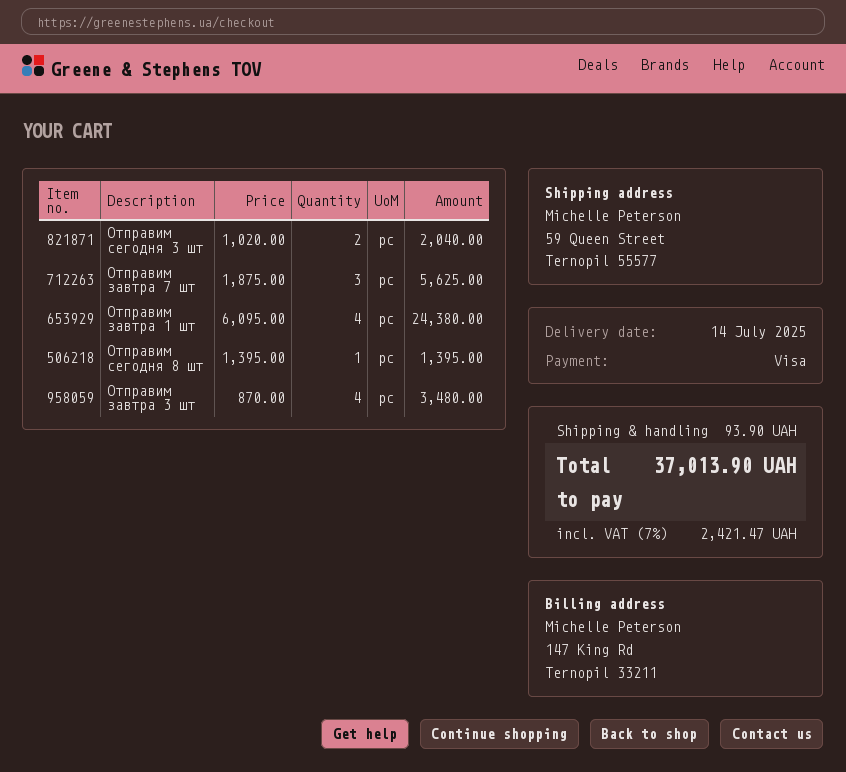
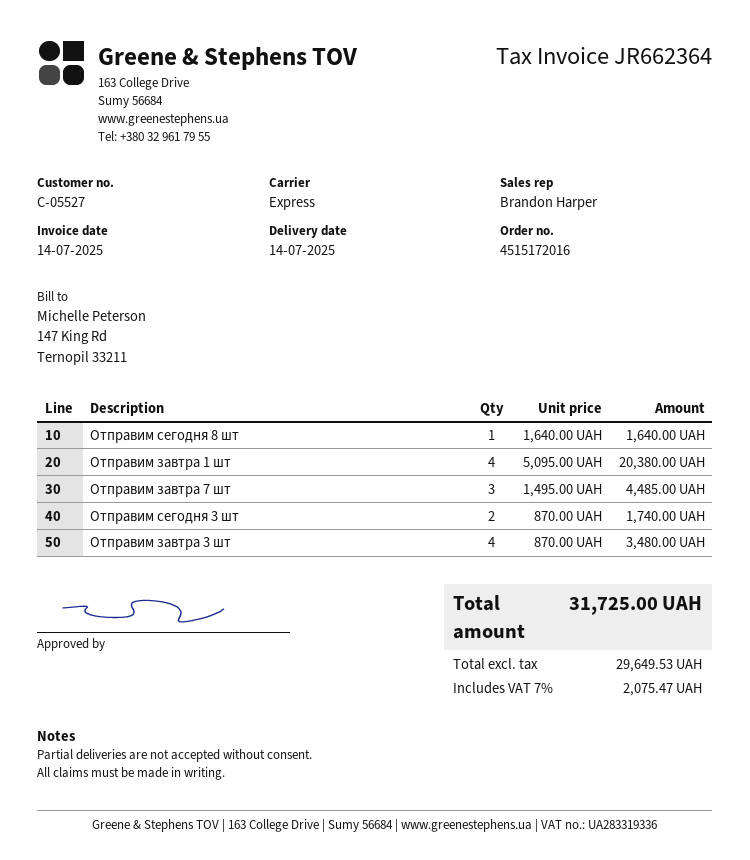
Отправим сегодня 3 шт: 2 x 1020.00 = 2040.00 -> 2 x 870.00 = 1740.00
Отправим завтра 7 шт: 3 x 1875.00 = 5625.00 -> 3 x 1495.00 = 4485.00
Отправим завтра 1 шт: 4 x 6095.00 = 24380.00 -> 4 x 5095.00 = 20380.00
Отправим сегодня 8 шт: 1 x 1395.00 = 1395.00 -> 1 x 1640.00 = 1640.00
shipping: 93.90 -> none
tax: 7% = 2421.47 -> 7% = 2075.47
total: 37013.90 -> 31725.00

